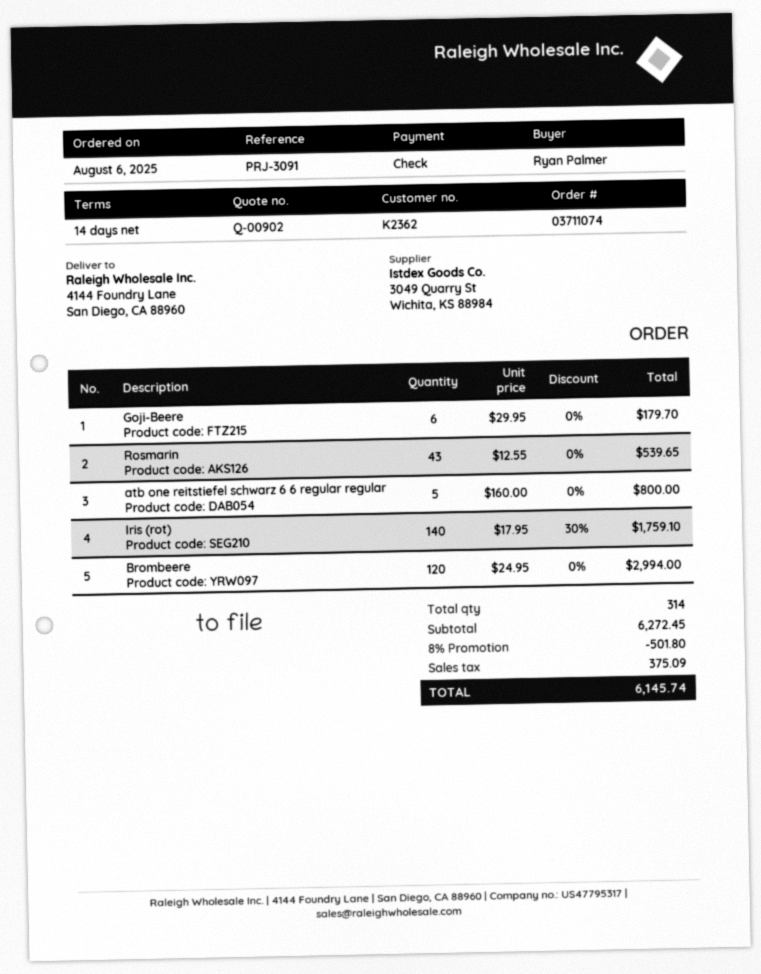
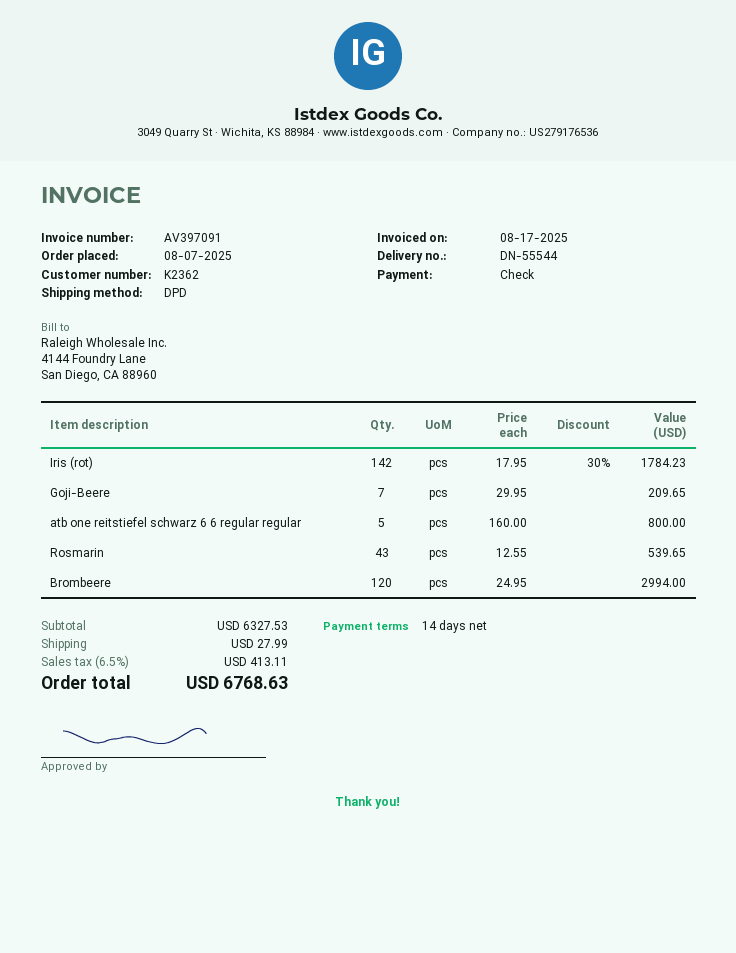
order date: 2025-08-06 -> 2025-08-07
Goji-Beere: 6 x 29.95 = 179.70 -> 7 x 29.95 = 209.65
Iris (rot): 140 x 17.95 - 30% = 1759.10 -> 142 x 17.95 - 30% = 1784.23
subtotal: 6272.45 -> 6327.53
discount: 8% = 501.80 -> none
shipping: none -> 27.99
tax: 375.09 -> 413.11
total: 6145.74 -> 6768.63

